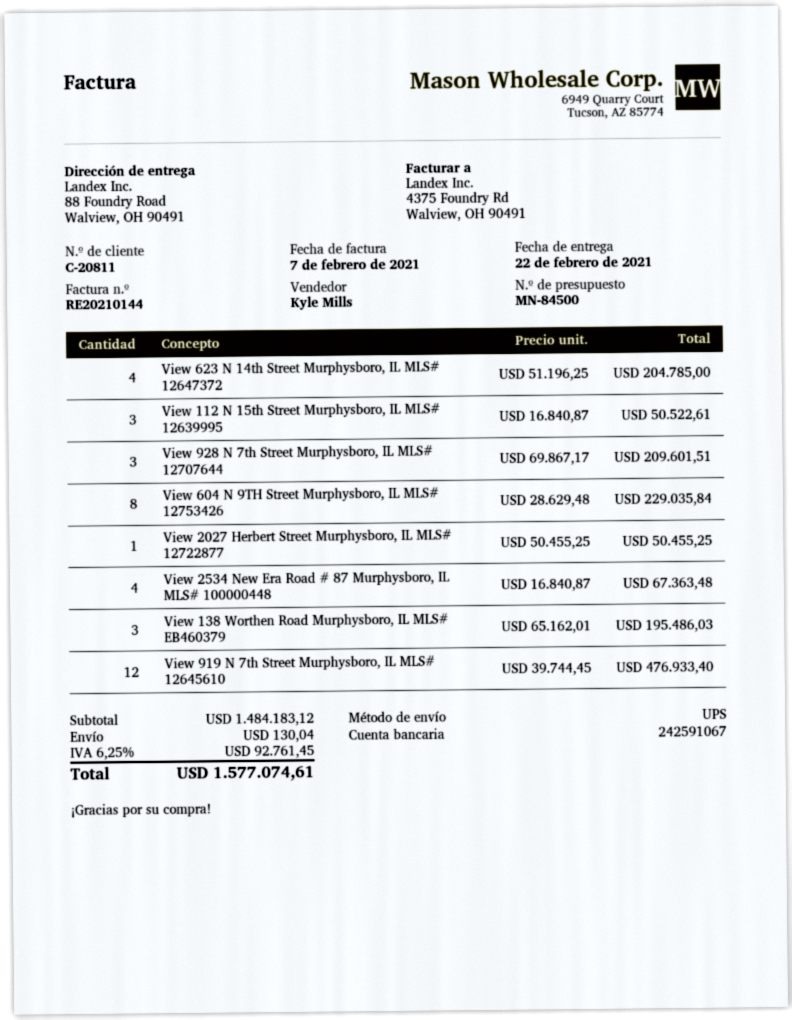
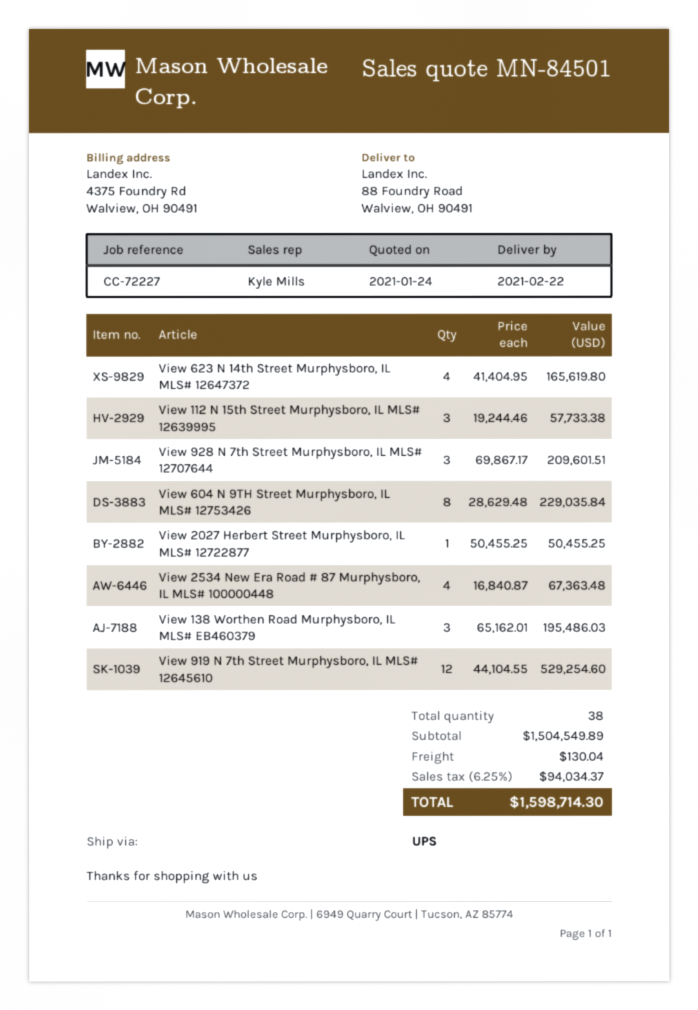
quote number: MN-84500 -> MN-84501
View 623 N 14th Street Murphysboro, IL MLS# 12647372: 4 x 51196.25 = 204785.00 -> 4 x 41404.95 = 165619.80
View 112 N 15th Street Murphysboro, IL MLS# 12639995: 3 x 16840.87 = 50522.61 -> 3 x 19244.46 = 57733.38
View 919 N 7th Street Murphysboro, IL MLS# 12645610: 12 x 39744.45 = 476933.40 -> 12 x 44104.55 = 529254.60
subtotal: 1484183.12 -> 1504549.89
tax: 6.25% = 92761.45 -> 6.25% = 94034.37
total: 1577074.61 -> 1598714.30

